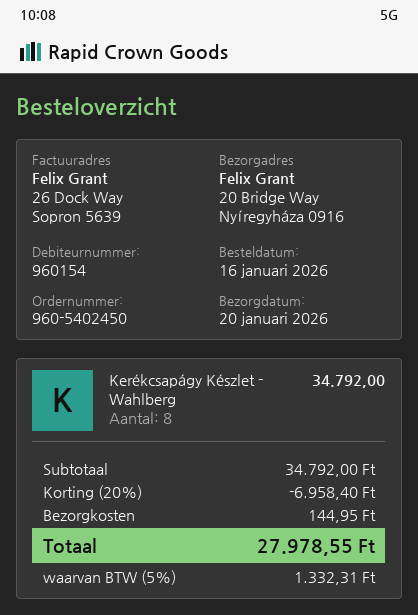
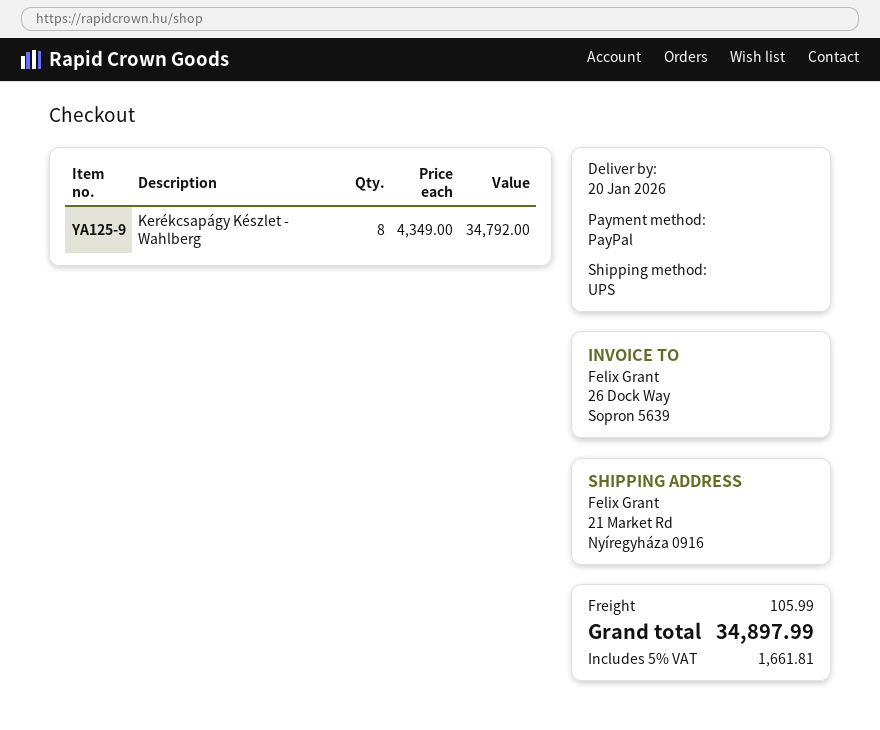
ship to: 20 Bridge Way, Nyíregyháza 0916 -> 21 Market Rd, Nyíregyháza 0916
discount: 20% = 6958.40 -> none
shipping: 144.95 -> 105.99
tax: 5% = 1332.31 -> 5% = 1661.81
total: 27978.55 -> 34897.99

